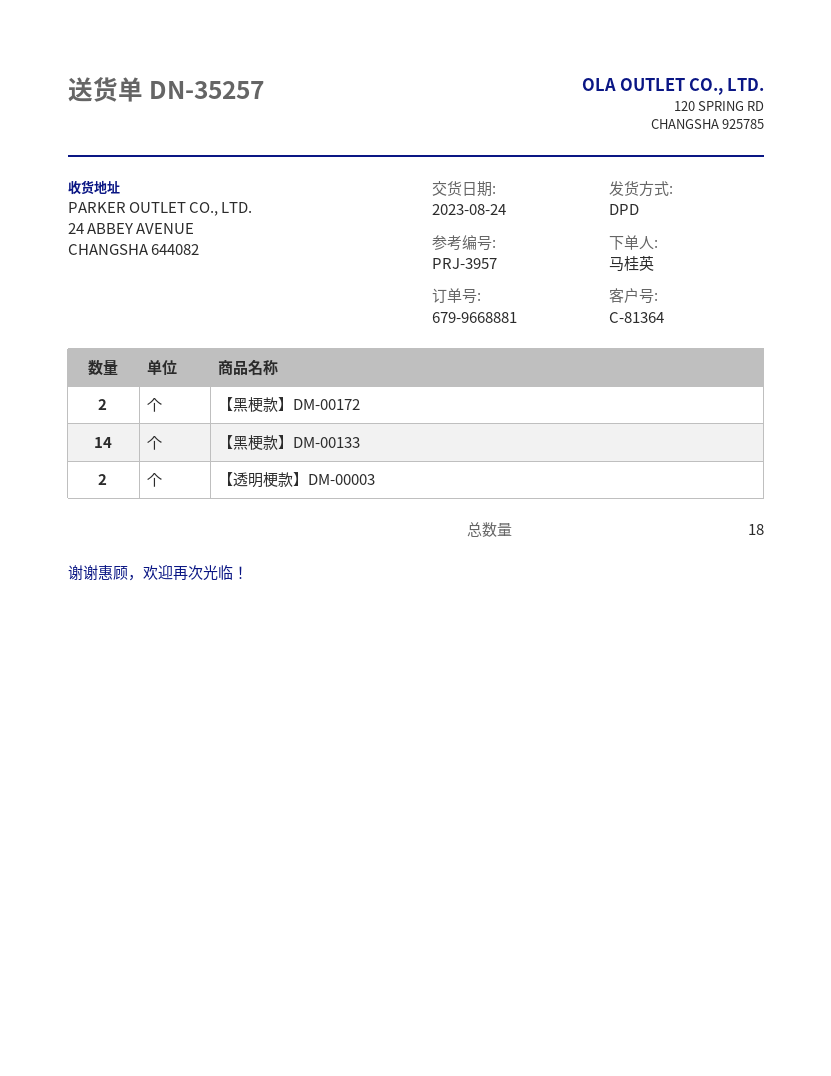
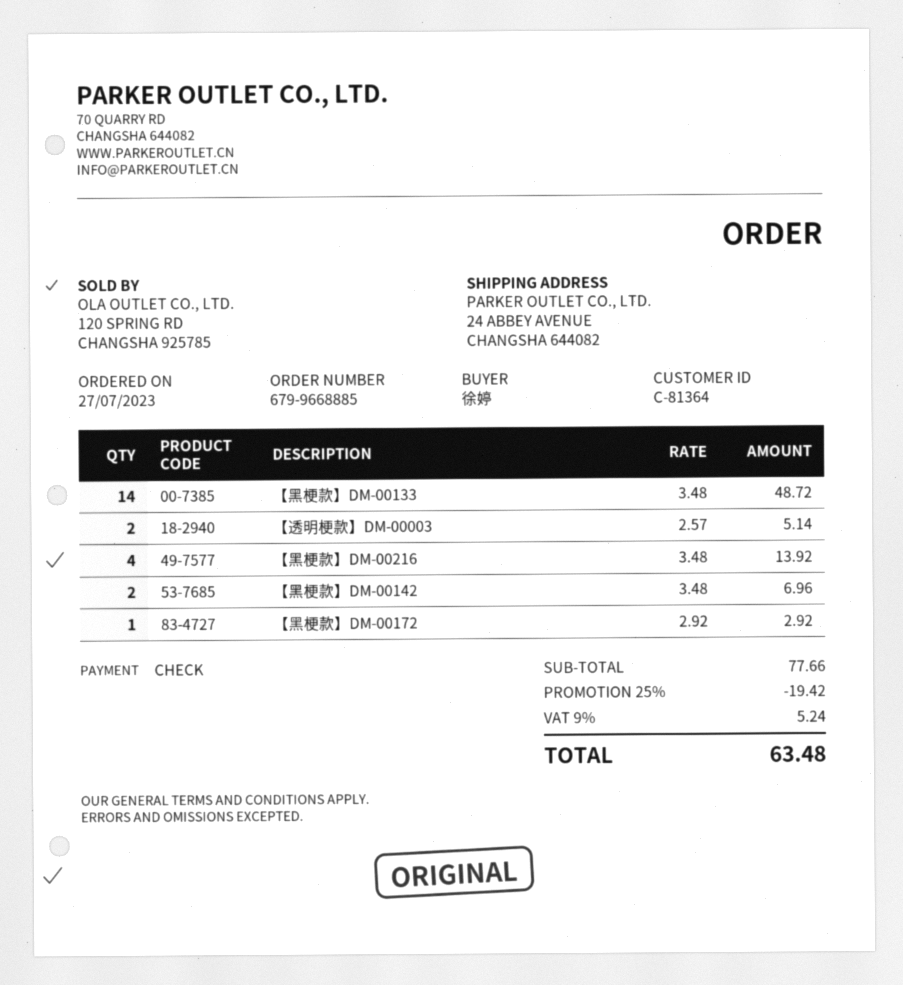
order number: 679-9668881 -> 679-9668885
ordered by: 马桂英 -> 徐婷
【黑梗款】DM-00172: 2 -> 1
【黑梗款】DM-00216: none -> 4
【黑梗款】DM-00142: none -> 2

